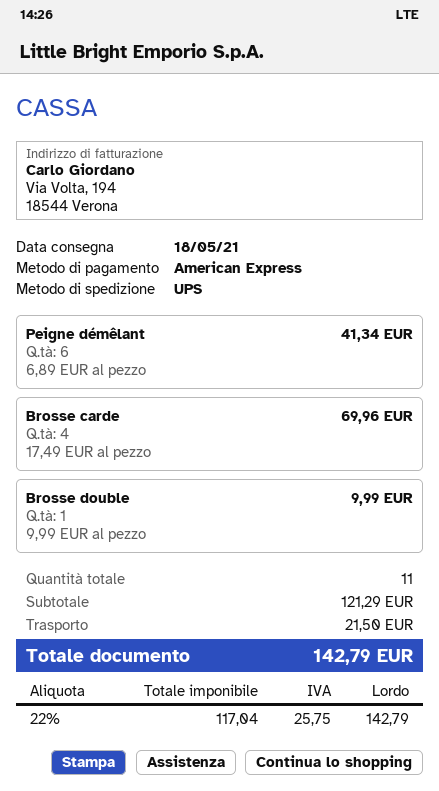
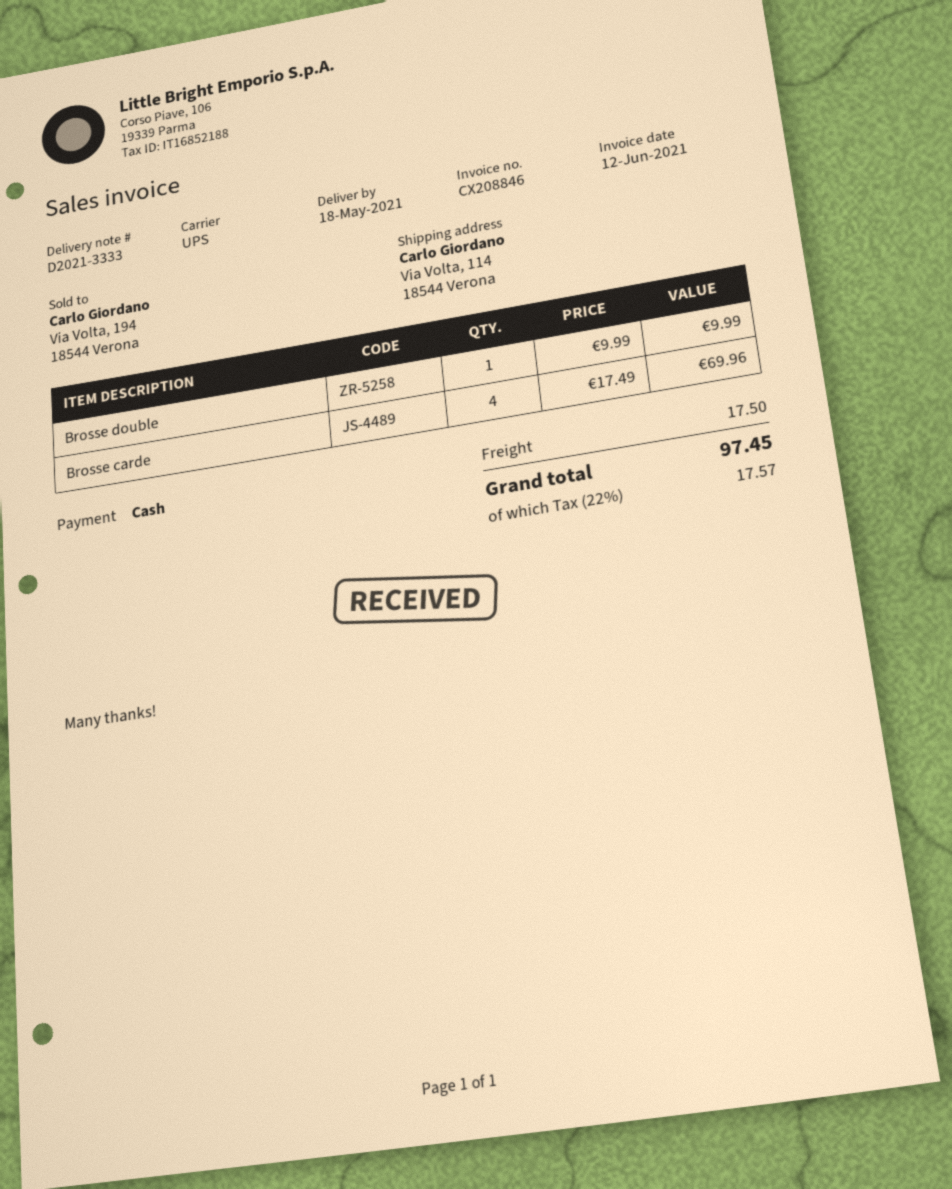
payment method: American Express -> cash
Peigne démêlant: 6 x 6.89 = 41.34 -> none
shipping: 21.50 -> 17.50
tax: 22% = 25.75 -> 22% = 17.57
total: 142.79 -> 97.45

